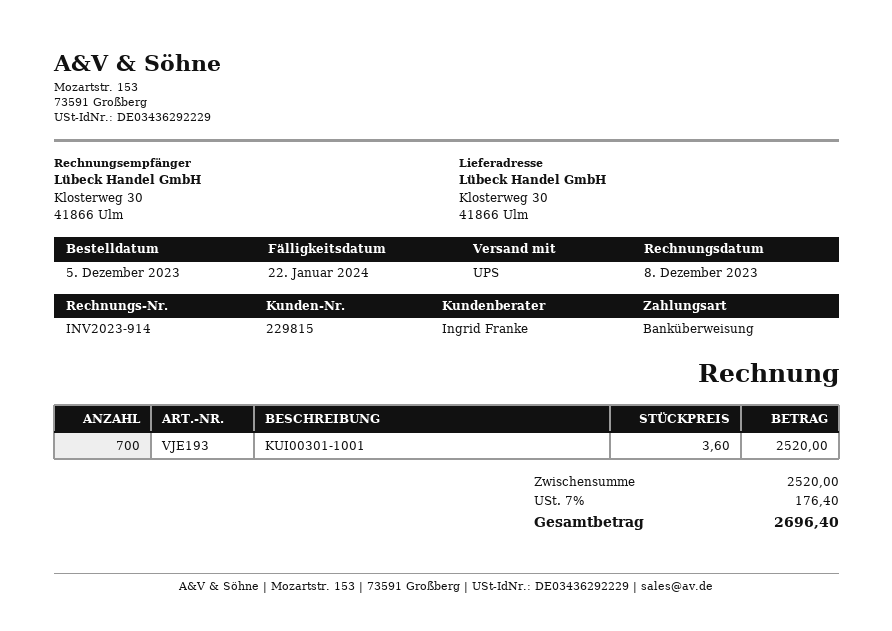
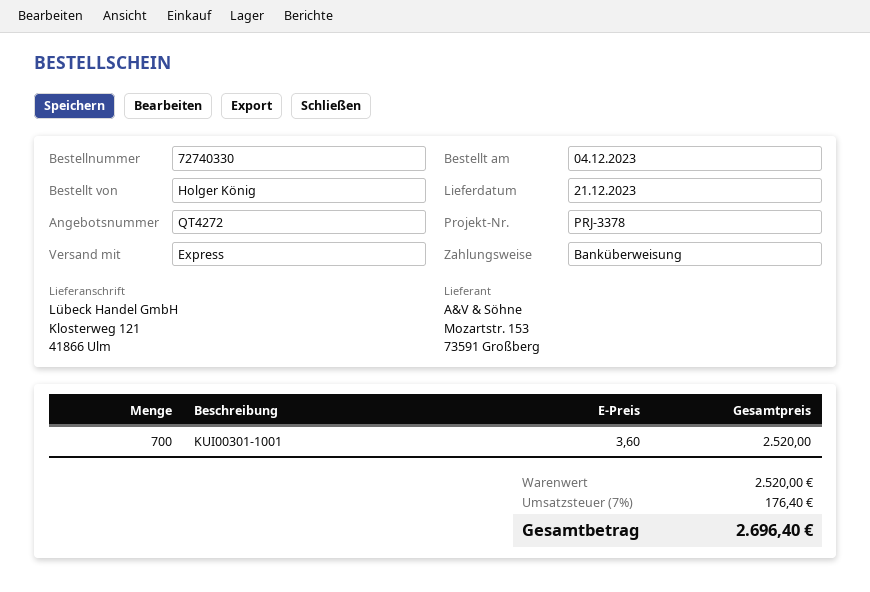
order date: 2023-12-05 -> 2023-12-04
shipping method: UPS -> express
ship to: Klosterweg 30, 41866 Ulm -> Klosterweg 121, 41866 Ulm

